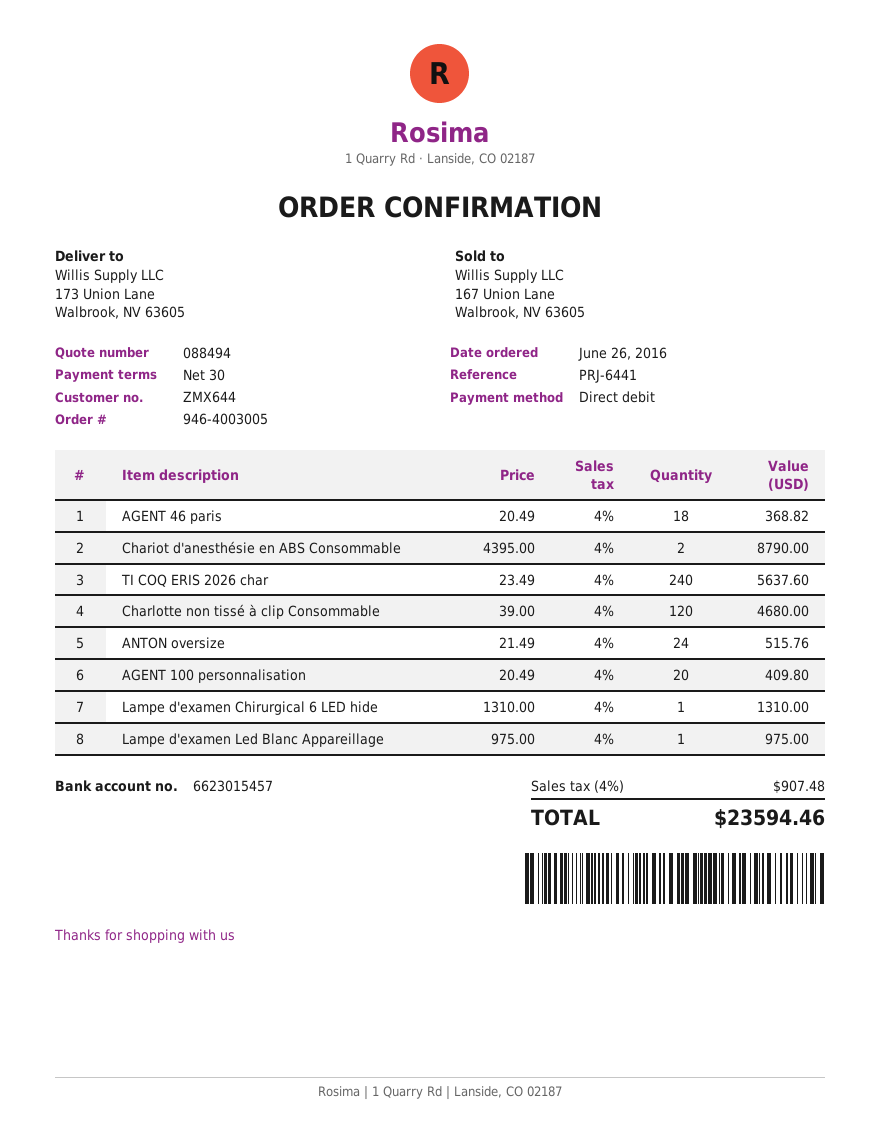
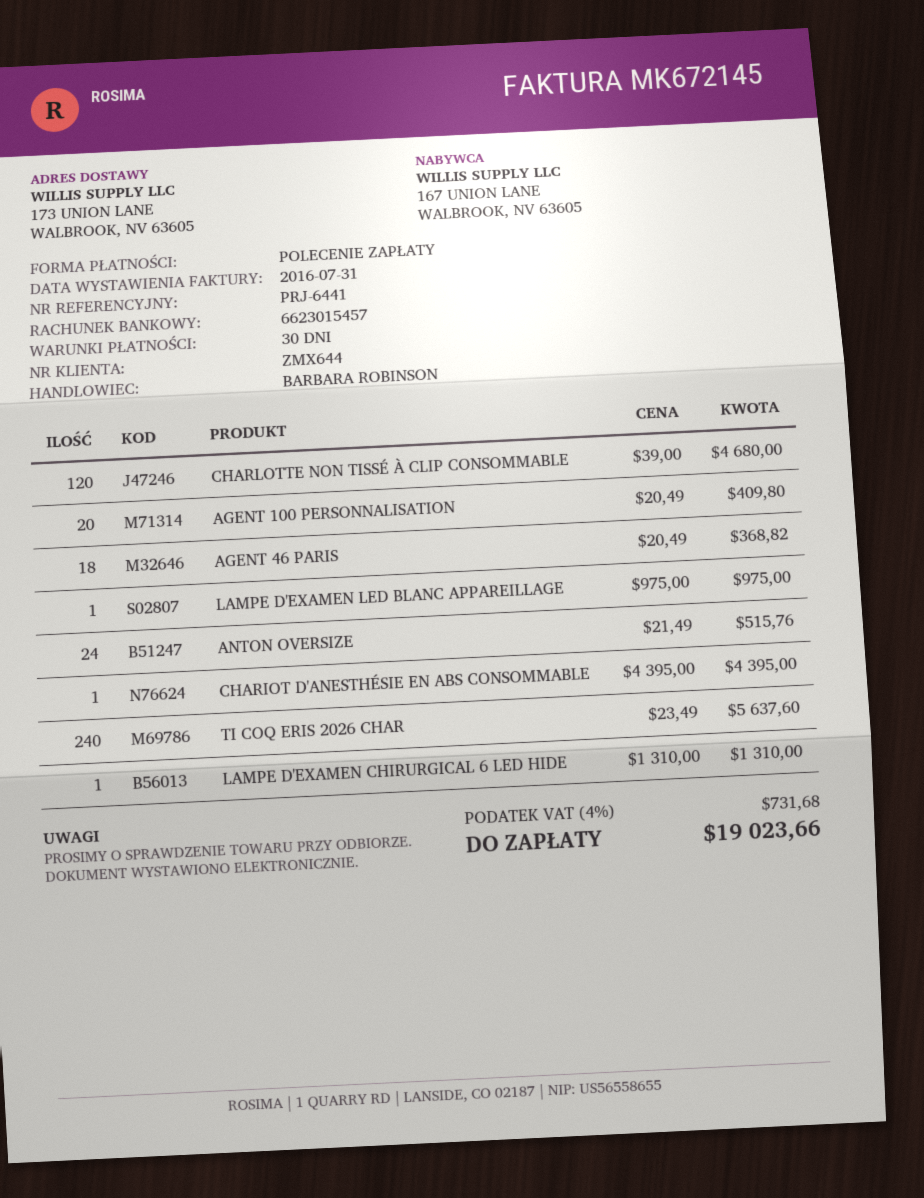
Chariot d'anesthésie en ABS Consommable: 2 x 4395.00 = 8790.00 -> 1 x 4395.00 = 4395.00
tax: 4% = 907.48 -> 4% = 731.68
total: 23594.46 -> 19023.66

